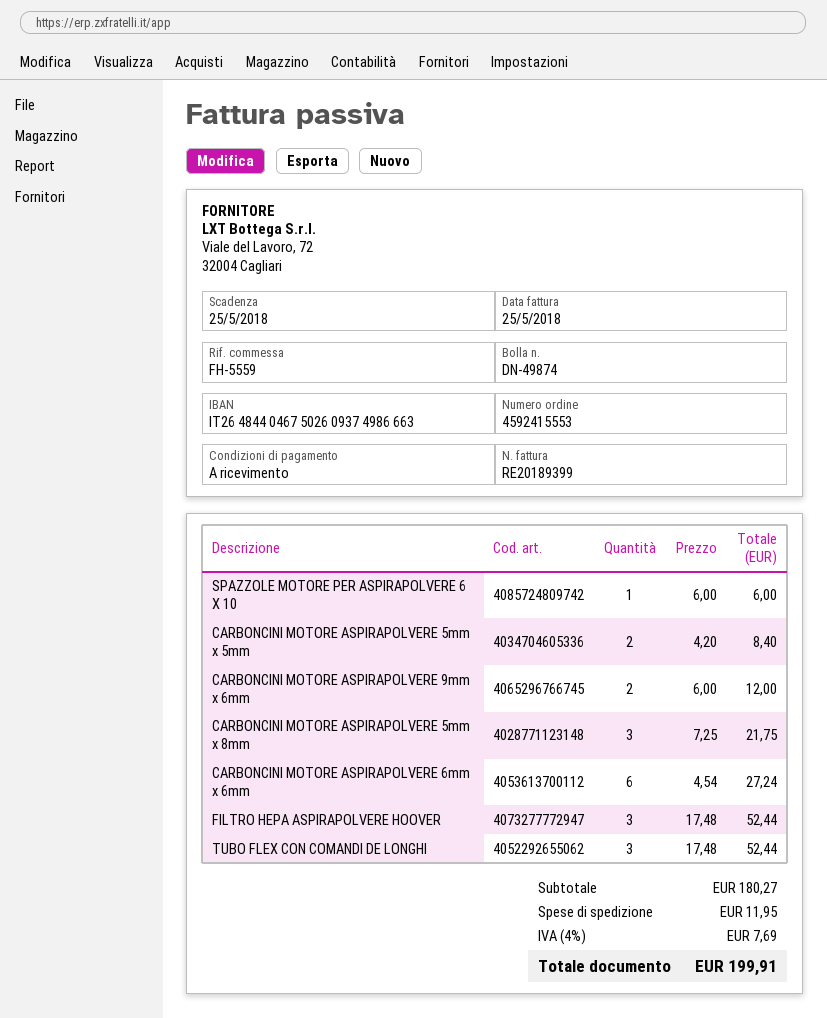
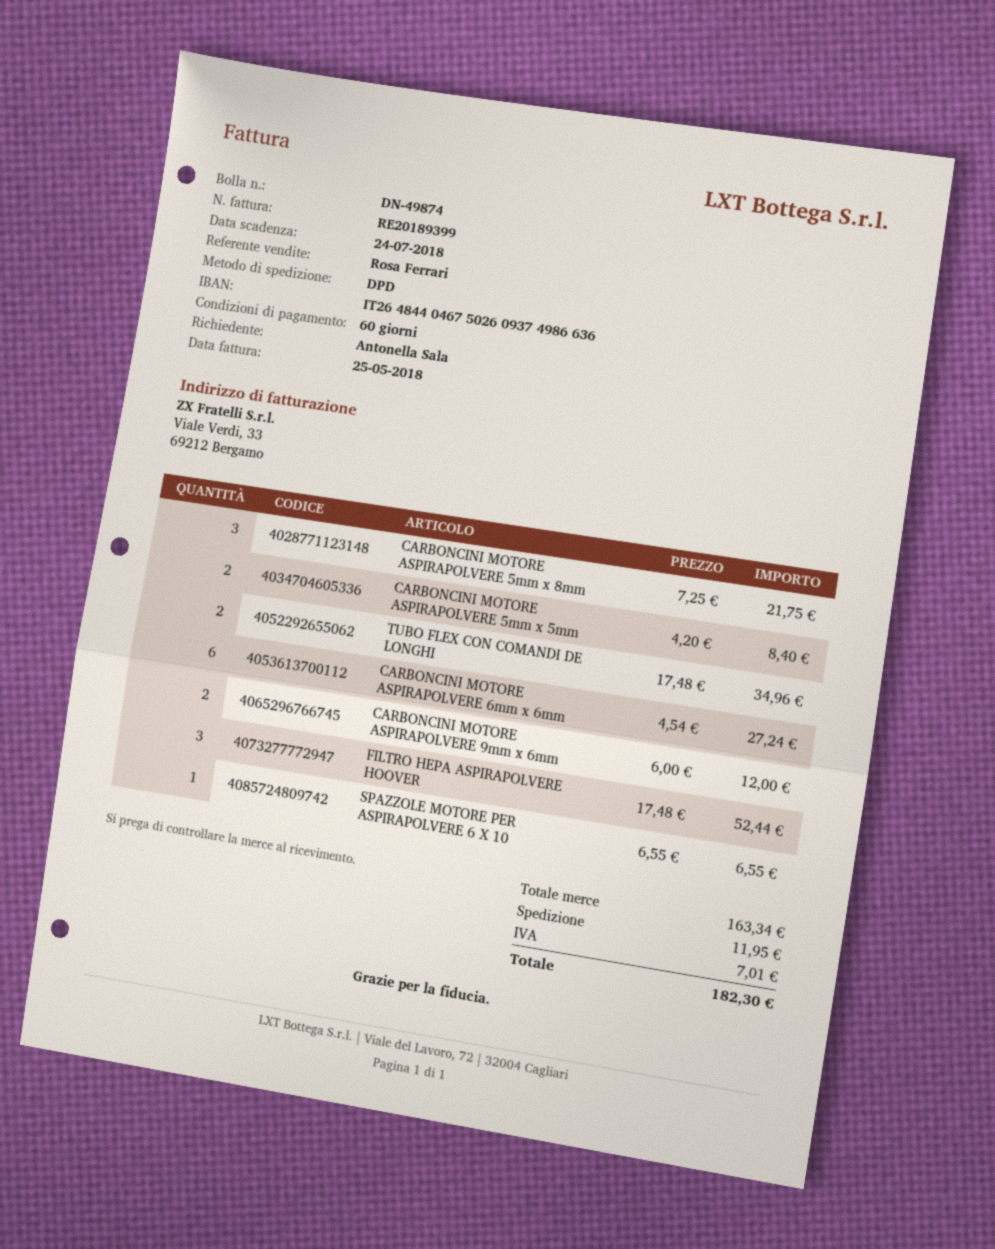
payment terms: on receipt -> 60 days
due date: 2018-05-25 -> 2018-07-24
bank account: IT2648440467502609374986663 -> IT2648440467502609374986636
SPAZZOLE MOTORE PER ASPIRAPOLVERE 6 X 10: 1 x 6.00 = 6.00 -> 1 x 6.55 = 6.55
TUBO FLEX CON COMANDI DE LONGHI: 3 x 17.48 = 52.44 -> 2 x 17.48 = 34.96
subtotal: 180.27 -> 163.34
tax: 7.69 -> 7.01
total: 199.91 -> 182.30

